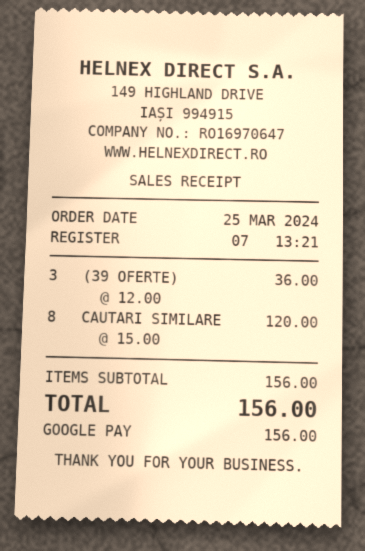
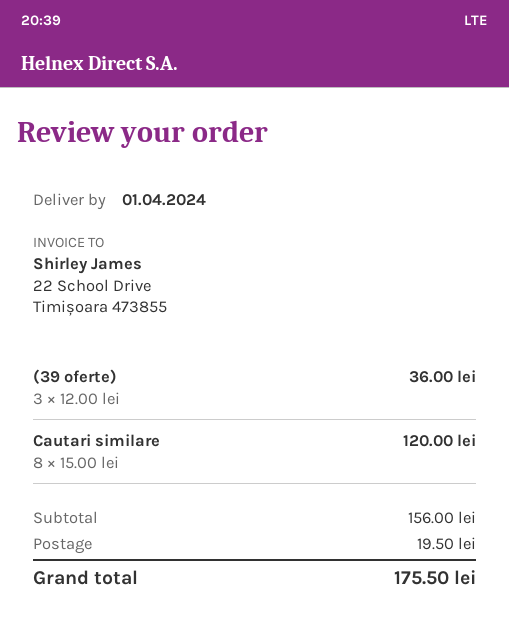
shipping: none -> 19.50
total: 156.00 -> 175.50

